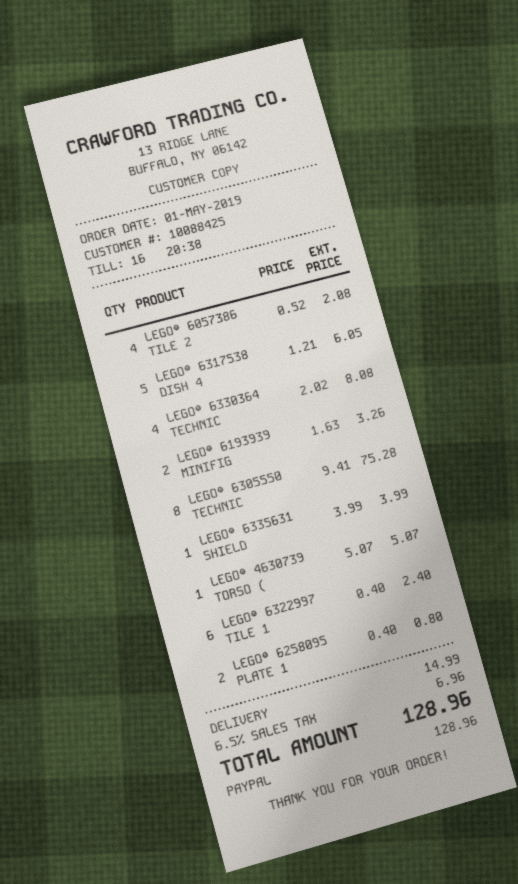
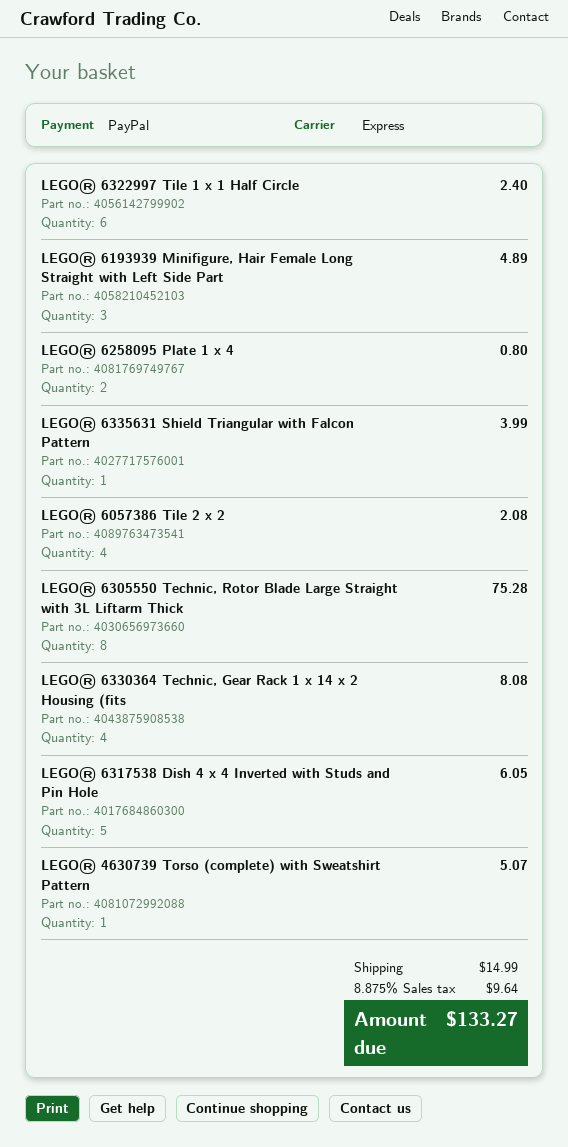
LEGO® 6193939 MINIFIG: 2 for 3.26 -> 3 for 4.89
tax: 6.5% = 6.96 -> 8.875% = 9.64
total: 128.96 -> 133.27

